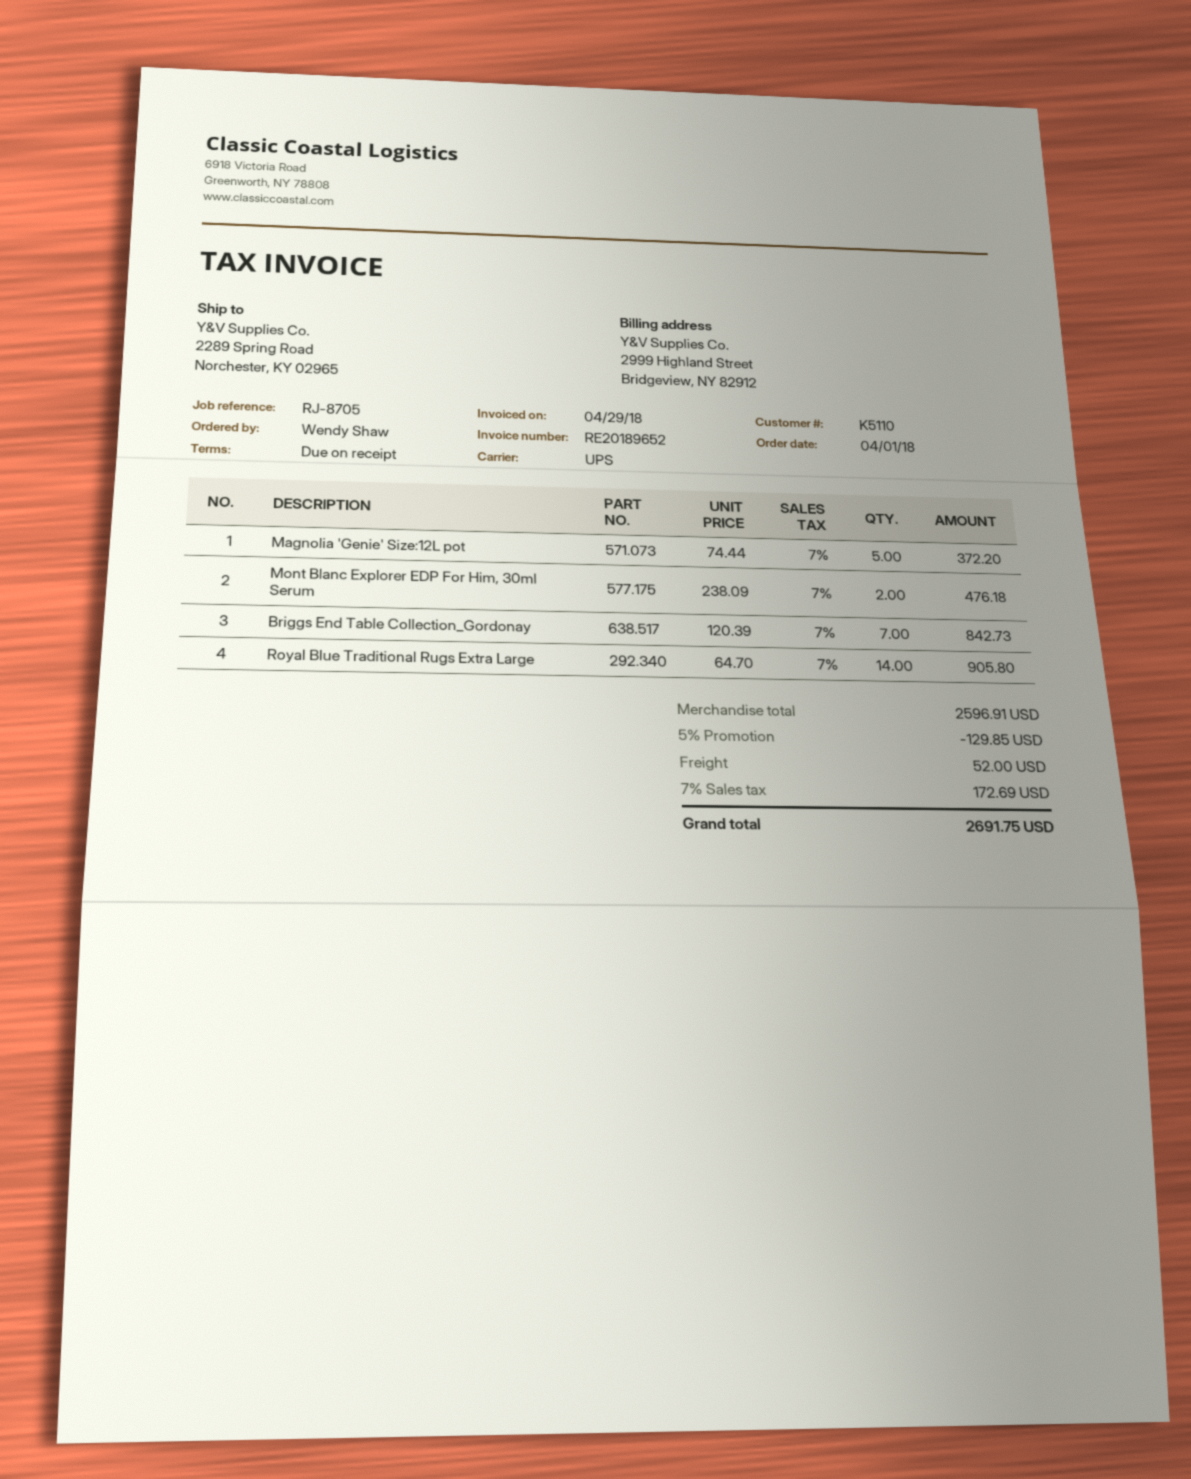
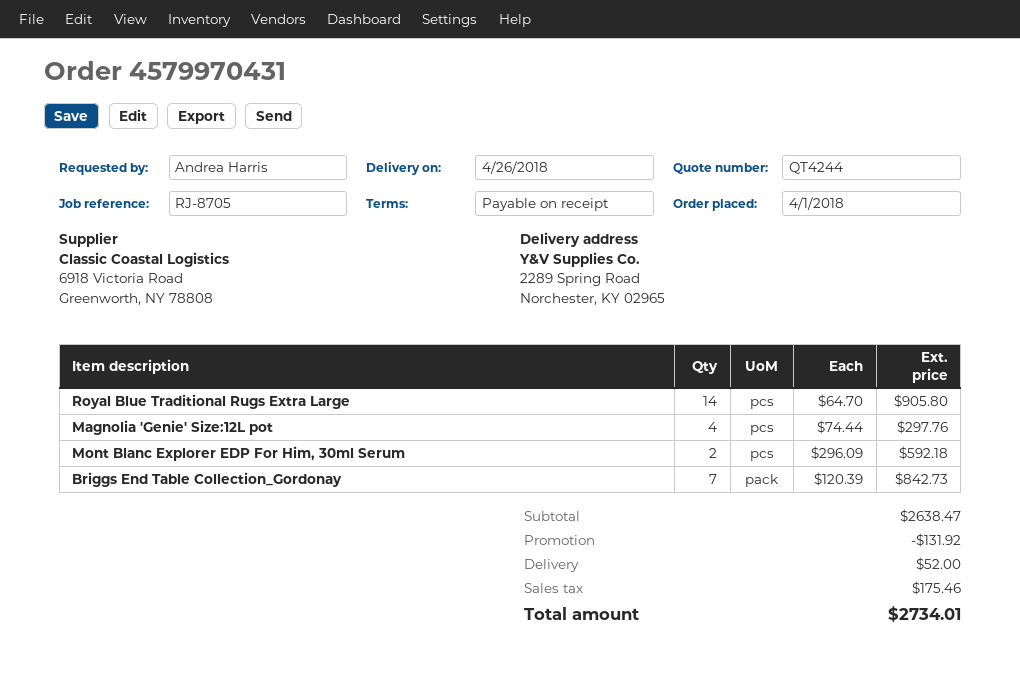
ordered by: Wendy Shaw -> Andrea Harris
Magnolia 'Genie' Size:12L pot: 5 x 74.44 = 372.20 -> 4 x 74.44 = 297.76
Mont Blanc Explorer EDP For Him, 30ml Serum: 2 x 238.09 = 476.18 -> 2 x 296.09 = 592.18
subtotal: 2596.91 -> 2638.47
discount: 129.85 -> 131.92
tax: 172.69 -> 175.46
total: 2691.75 -> 2734.01

